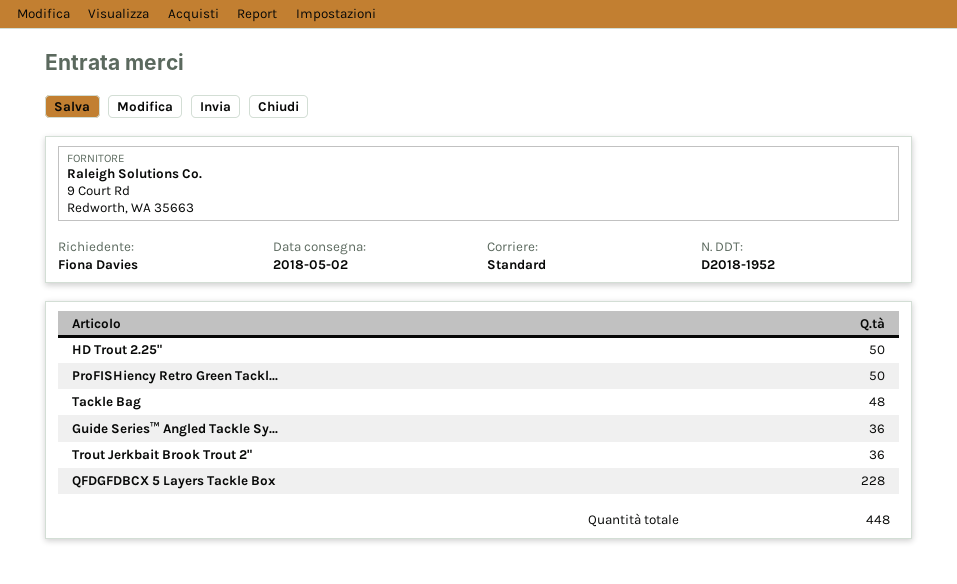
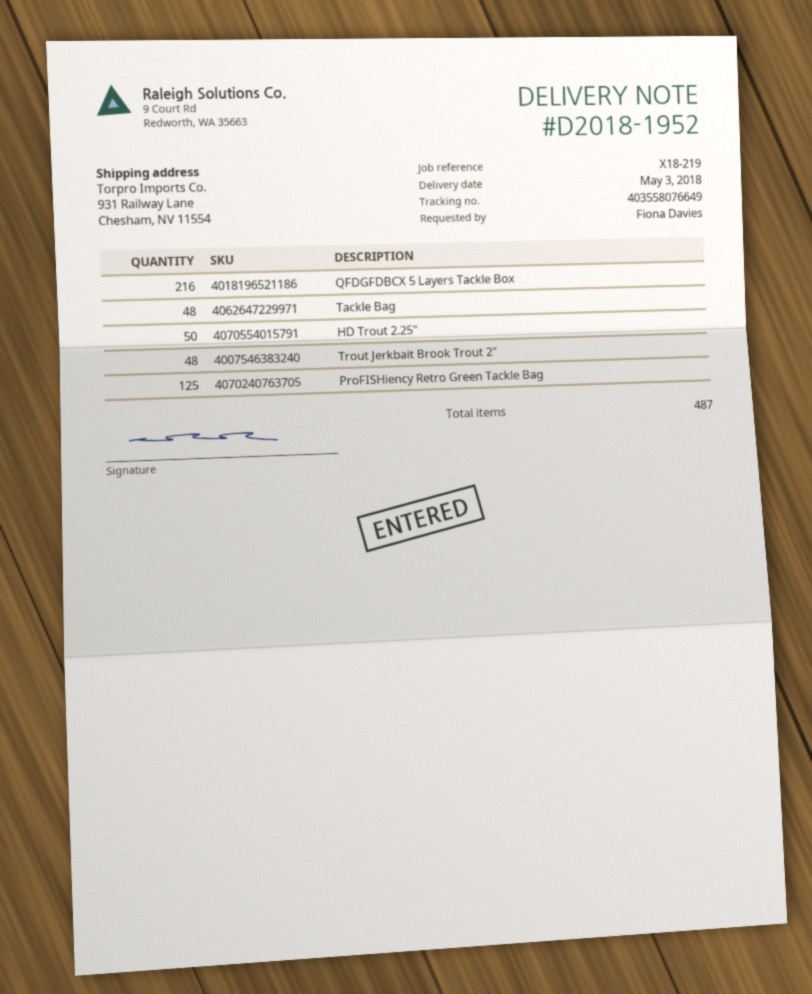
delivery date: 2018-05-02 -> 2018-05-03
ProFISHiency Retro Green Tackl...: 50 -> 125
Guide Series™ Angled Tackle Sy...: 36 -> none
Trout Jerkbait Brook Trout 2": 36 -> 48
QFDGFDBCX 5 Layers Tackle Box: 228 -> 216
total quantity: 448 -> 487

